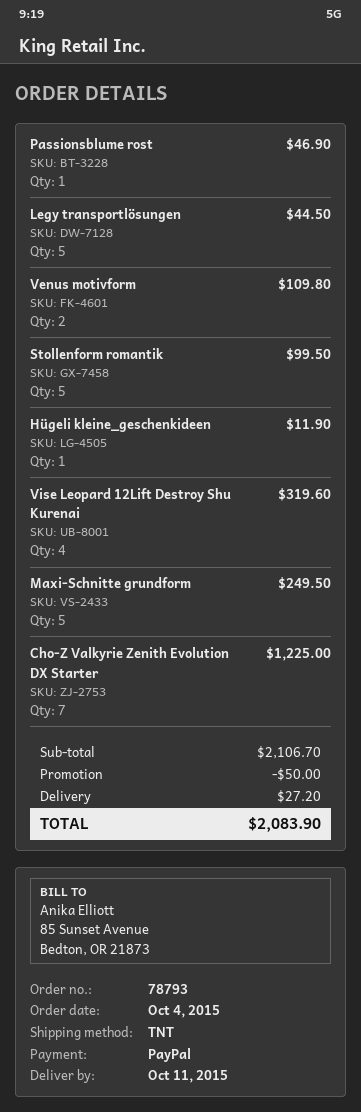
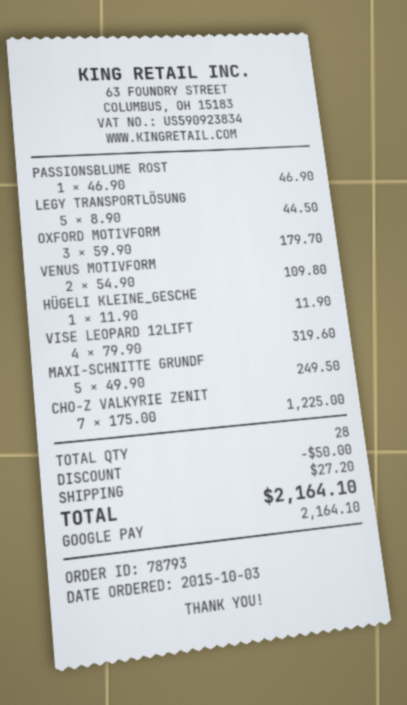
order date: 2015-10-04 -> 2015-10-03
payment method: PayPal -> Google Pay
Stollenform romantik: 5 for 99.50 -> none
OXFORD MOTIVFORM: none -> 3 for 179.70
total: 2083.90 -> 2164.10

